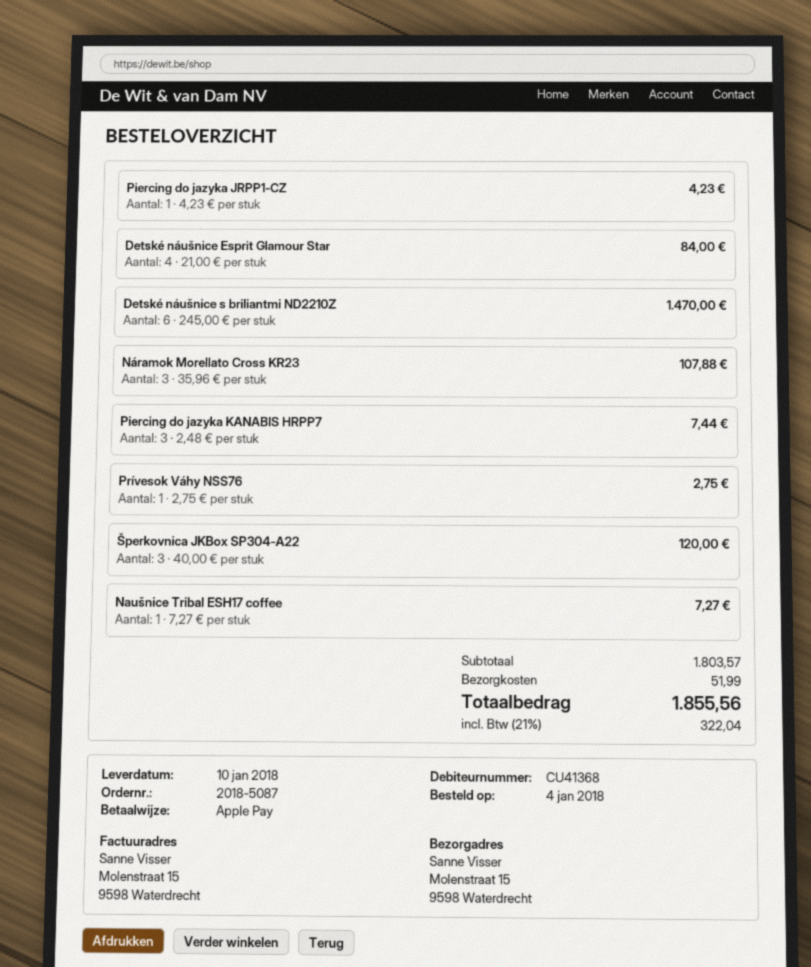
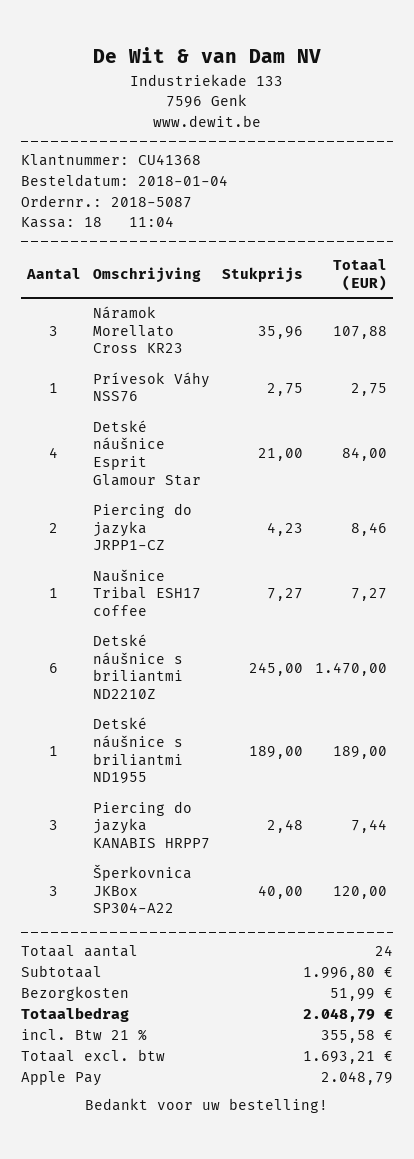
Piercing do jazyka JRPP1-CZ: 1 x 4.23 = 4.23 -> 2 x 4.23 = 8.46
Detské náušnice s briliantmi ND1955: none -> 1 x 189.00 = 189.00
subtotal: 1803.57 -> 1996.80
tax: 21% = 322.04 -> 21% = 355.58
total: 1855.56 -> 2048.79

